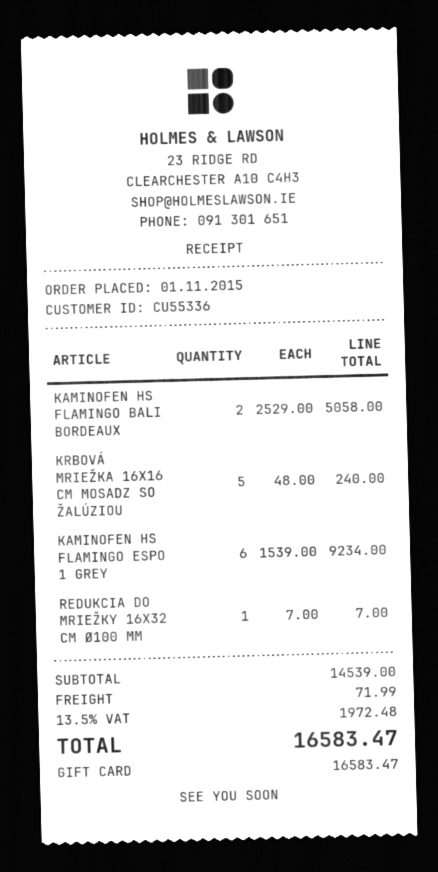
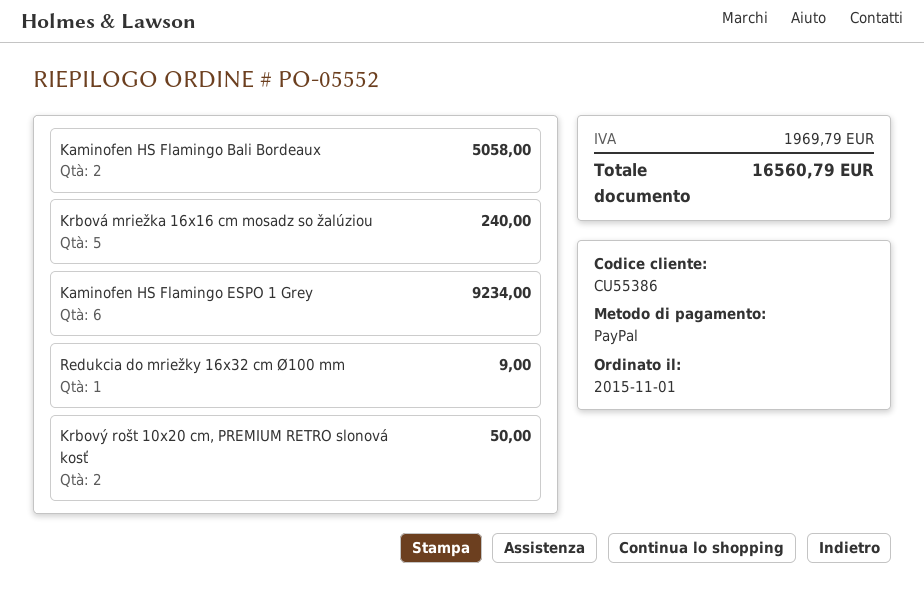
customer number: CU55336 -> CU55386
payment method: gift card -> PayPal
REDUKCIA DO MRIEŽKY 16X32 CM Ø100 MM: 1 for 7.00 -> 1 for 9.00
Krbový rošt 10x20 cm, PREMIUM RETRO slonová kosť: none -> 2 for 50.00
shipping: 71.99 -> none
tax: 1972.48 -> 1969.79
total: 16583.47 -> 16560.79

